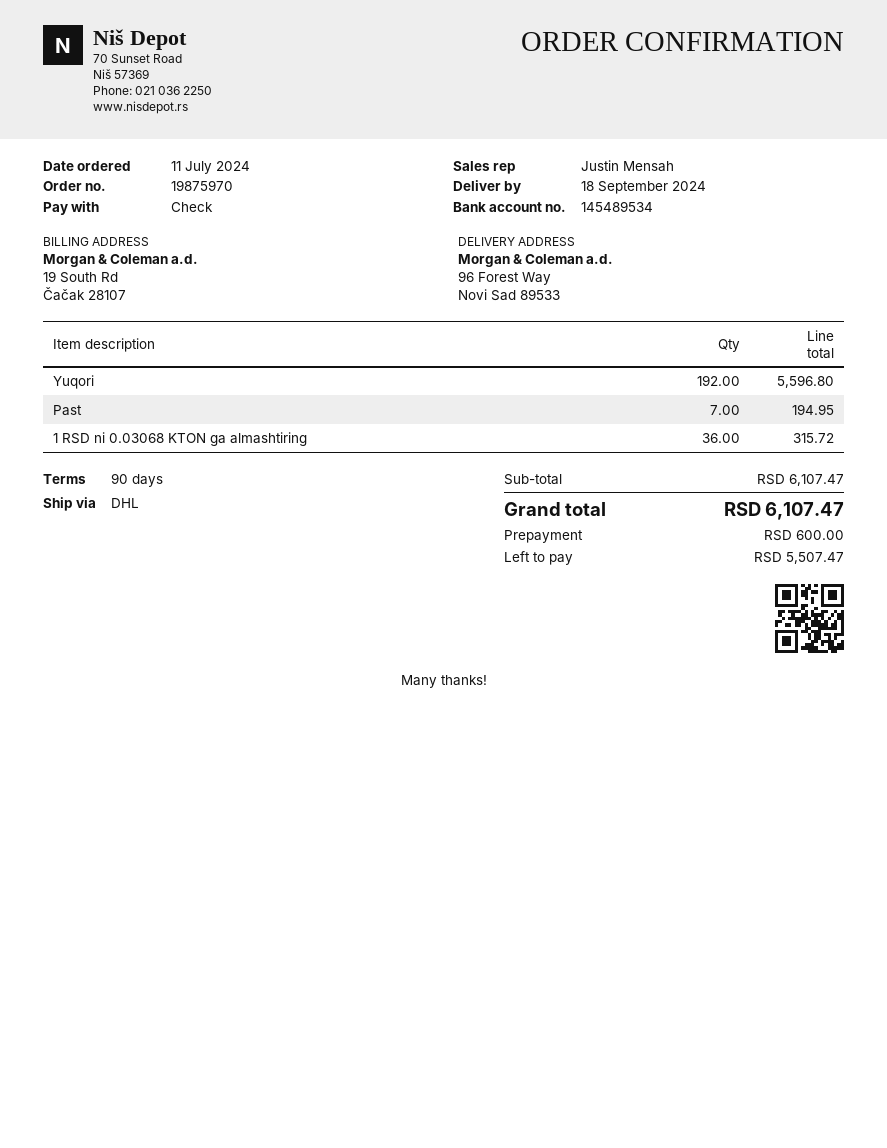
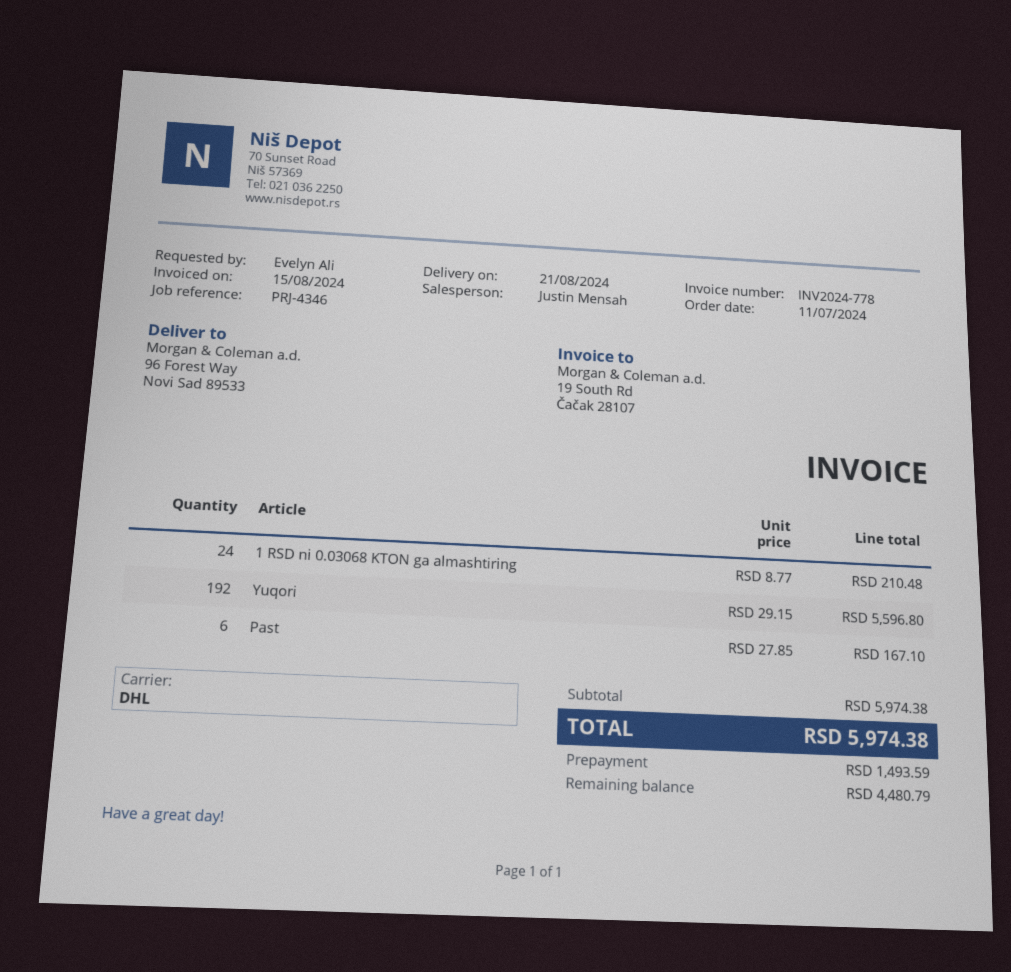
delivery date: 2024-09-18 -> 2024-08-21
Past: 7 for 194.95 -> 6 for 167.10
1 RSD ni 0.03068 KTON ga almashtiring: 36 for 315.72 -> 24 for 210.48
subtotal: 6107.47 -> 5974.38
total: 6107.47 -> 5974.38
deposit: 600.00 -> 1493.59
balance: 5507.47 -> 4480.79

